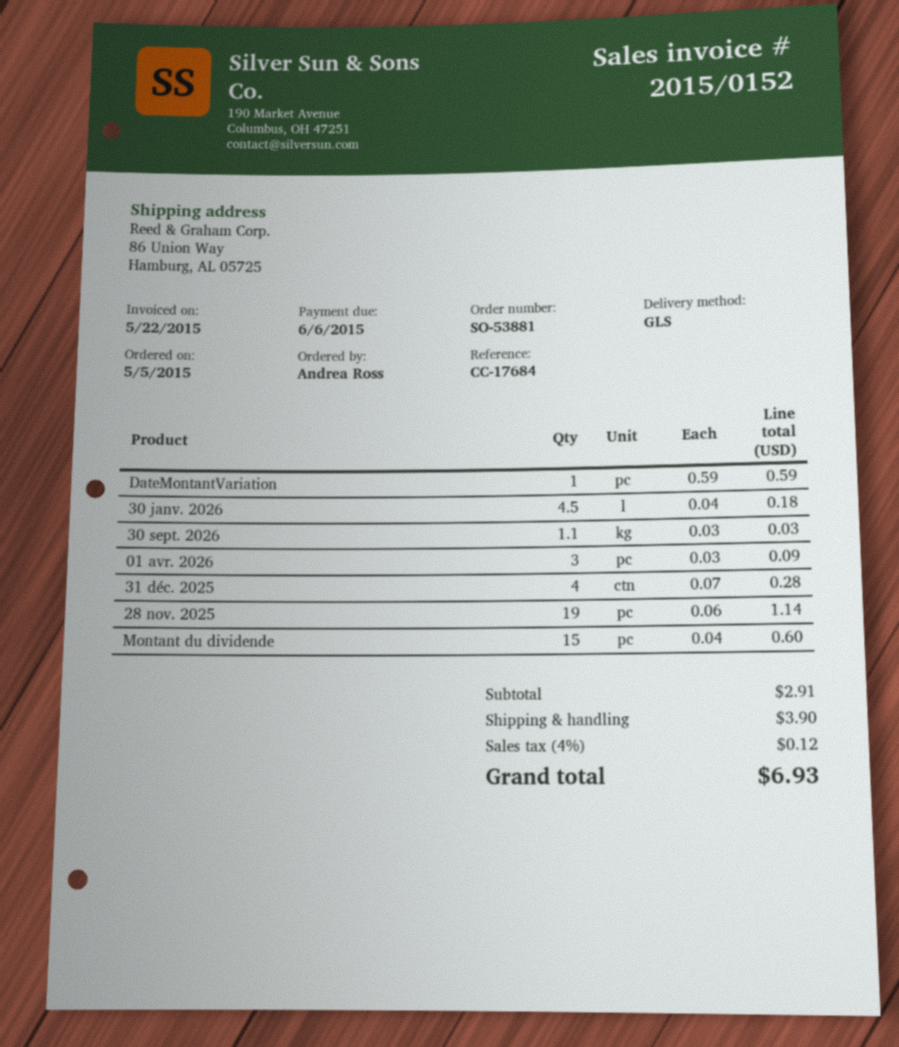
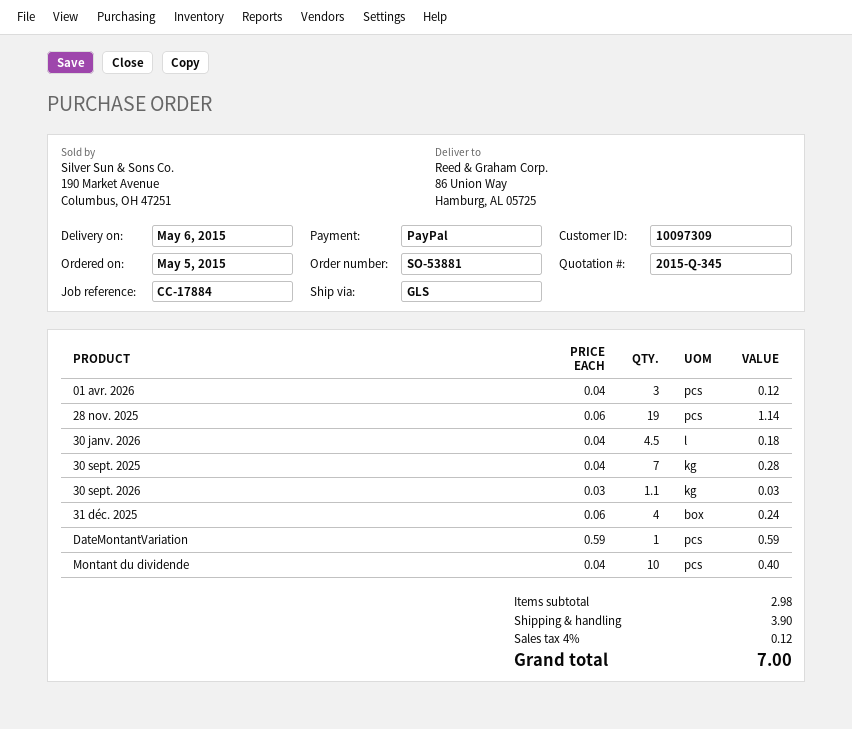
reference: CC-17684 -> CC-17884
01 avr. 2026: 3 x 0.03 = 0.09 -> 3 x 0.04 = 0.12
31 déc. 2025: 4 x 0.07 = 0.28 -> 4 x 0.06 = 0.24
Montant du dividende: 15 x 0.04 = 0.60 -> 10 x 0.04 = 0.40
30 sept. 2025: none -> 7 x 0.04 = 0.28
subtotal: 2.91 -> 2.98
total: 6.93 -> 7.00

